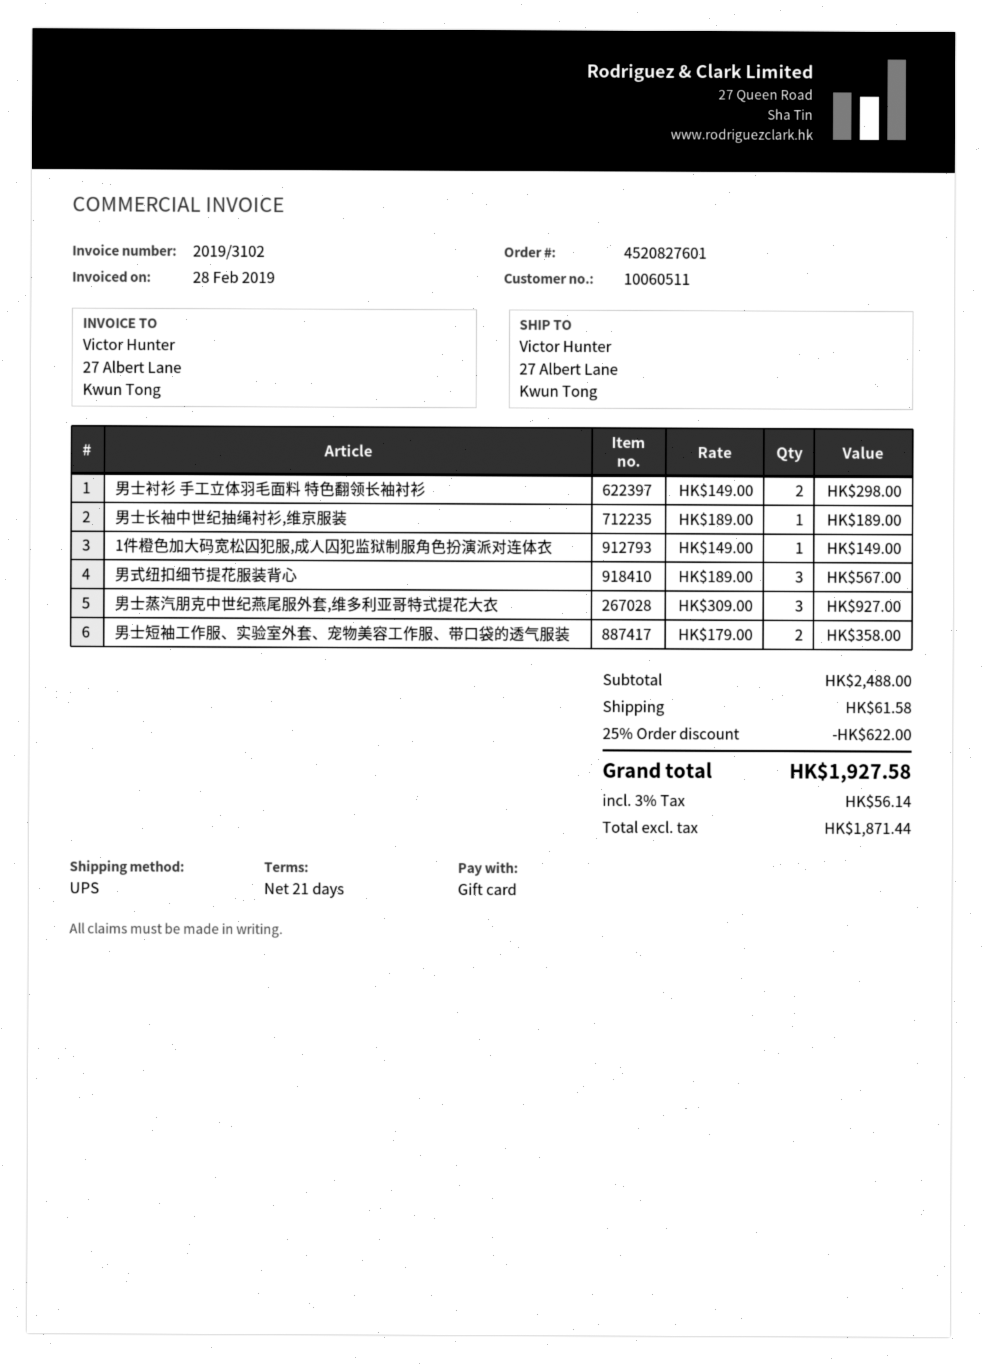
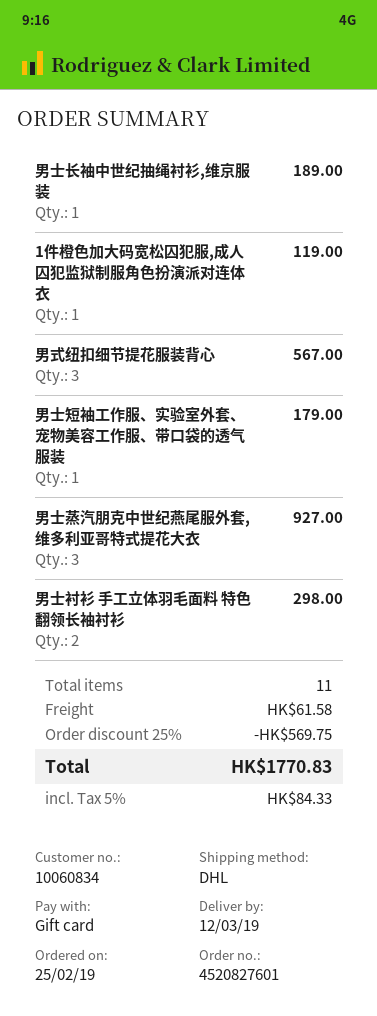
customer number: 10060511 -> 10060834
shipping method: UPS -> DHL
1件橙色加大码宽松囚犯服,成人囚犯监狱制服角色扮演派对连体衣: 1 for 149.00 -> 1 for 119.00
男士短袖工作服、实验室外套、宠物美容工作服、带口袋的透气服装: 2 for 358.00 -> 1 for 179.00
discount: 25% = 622.00 -> 25% = 569.75
tax: 3% = 56.14 -> 5% = 84.33
total: 1927.58 -> 1770.83

